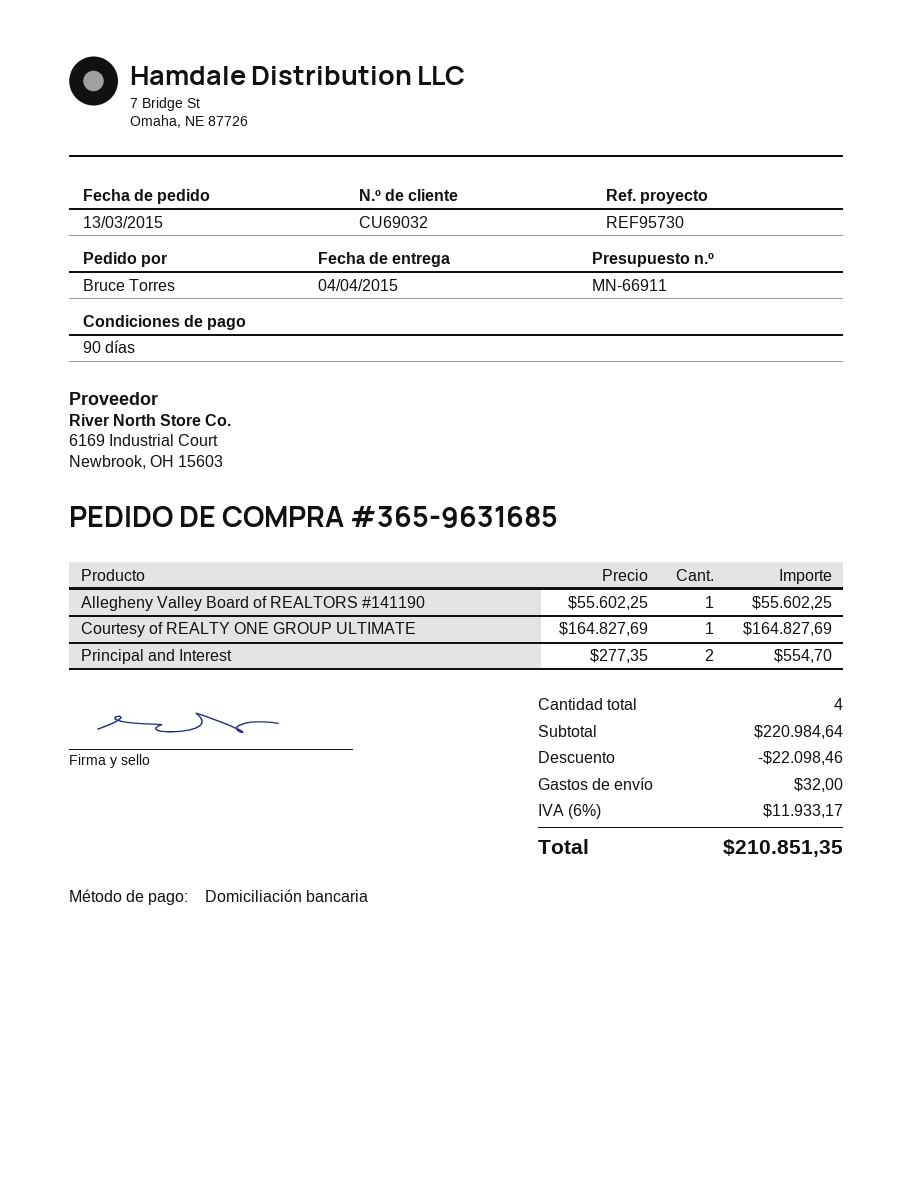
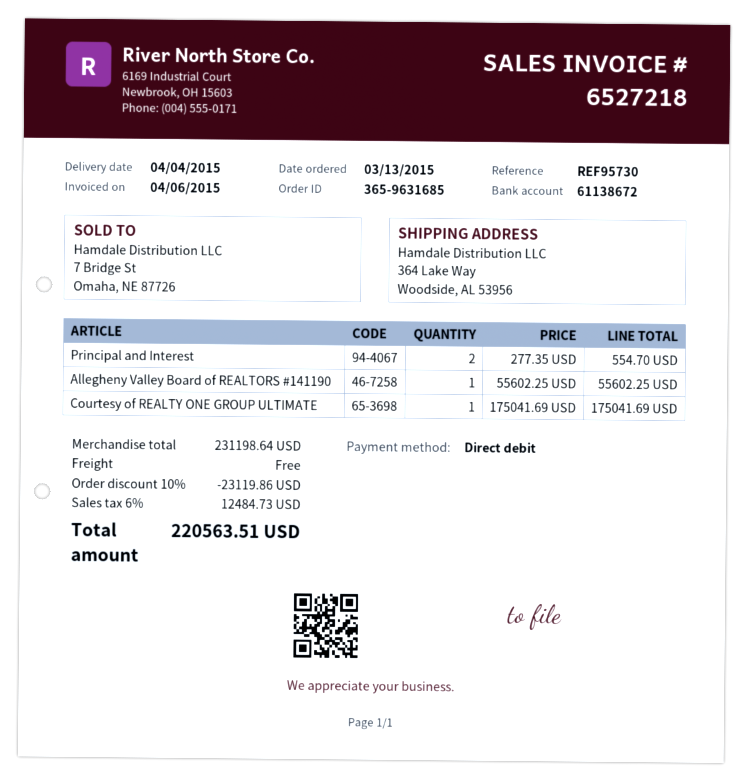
Courtesy of REALTY ONE GROUP ULTIMATE: 1 x 164827.69 = 164827.69 -> 1 x 175041.69 = 175041.69
subtotal: 220984.64 -> 231198.64
discount: 22098.46 -> 23119.86
shipping: 32.00 -> 0.00
tax: 6% = 11933.17 -> 6% = 12484.73
total: 210851.35 -> 220563.51

